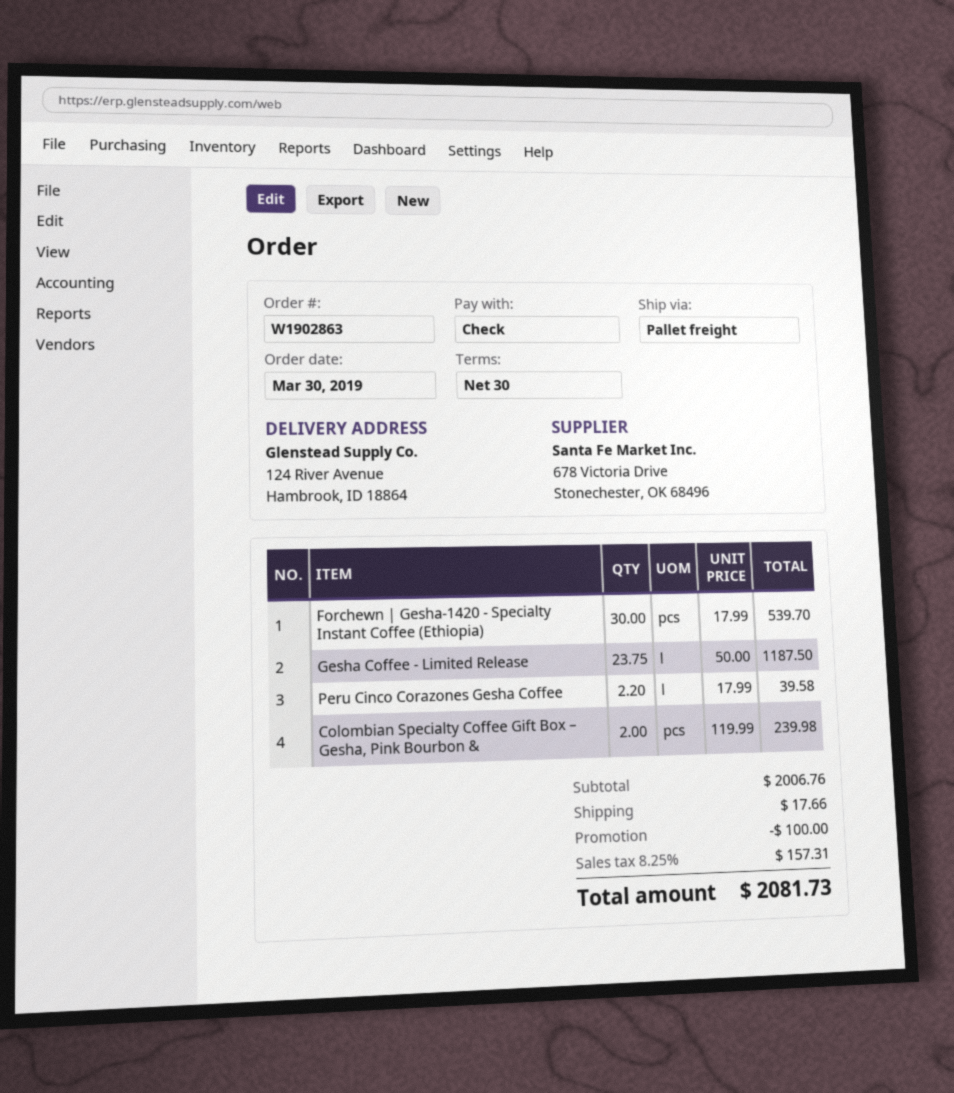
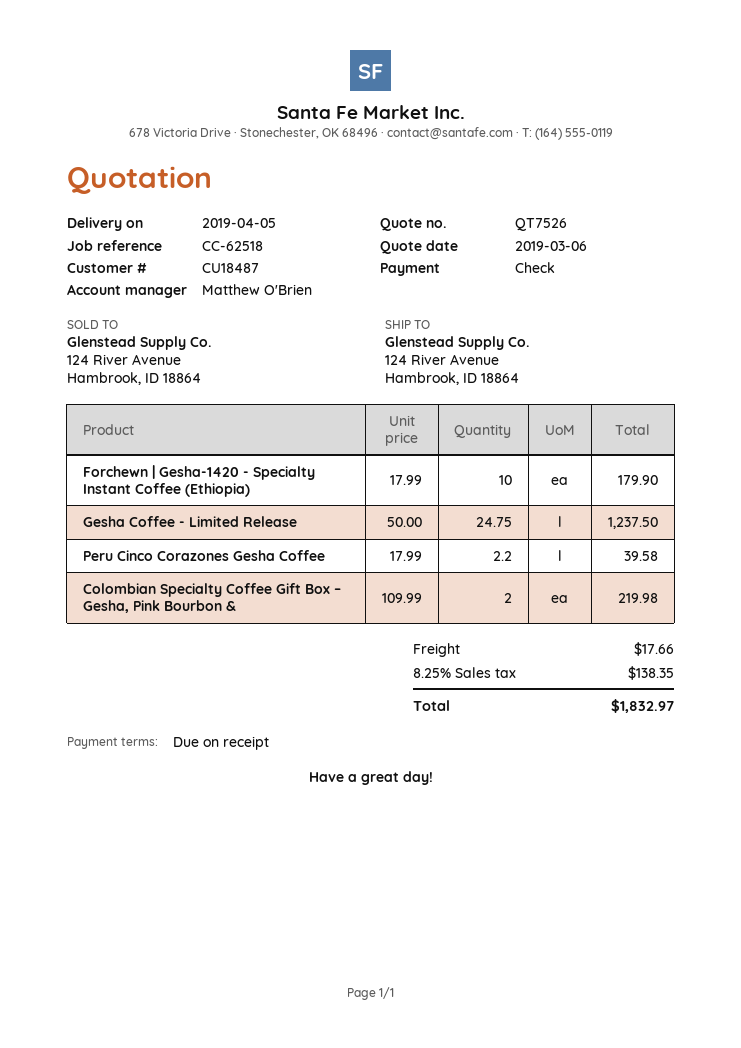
payment terms: 30 days -> on receipt
Forchewn | Gesha-1420 - Specialty Instant Coffee (Ethiopia): 30 x 17.99 = 539.70 -> 10 x 17.99 = 179.90
Gesha Coffee - Limited Release: 23.75 x 50.00 = 1187.50 -> 24.75 x 50.00 = 1237.50
Colombian Specialty Coffee Gift Box – Gesha, Pink Bourbon &: 2 x 119.99 = 239.98 -> 2 x 109.99 = 219.98
discount: 100.00 -> none
tax: 8.25% = 157.31 -> 8.25% = 138.35
total: 2081.73 -> 1832.97

